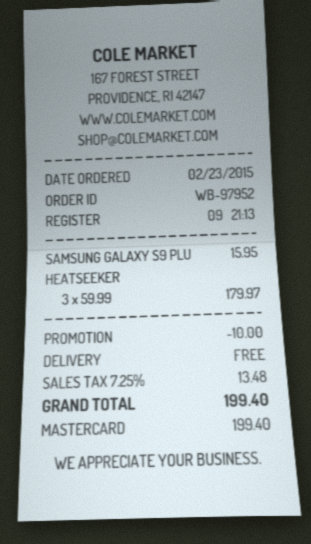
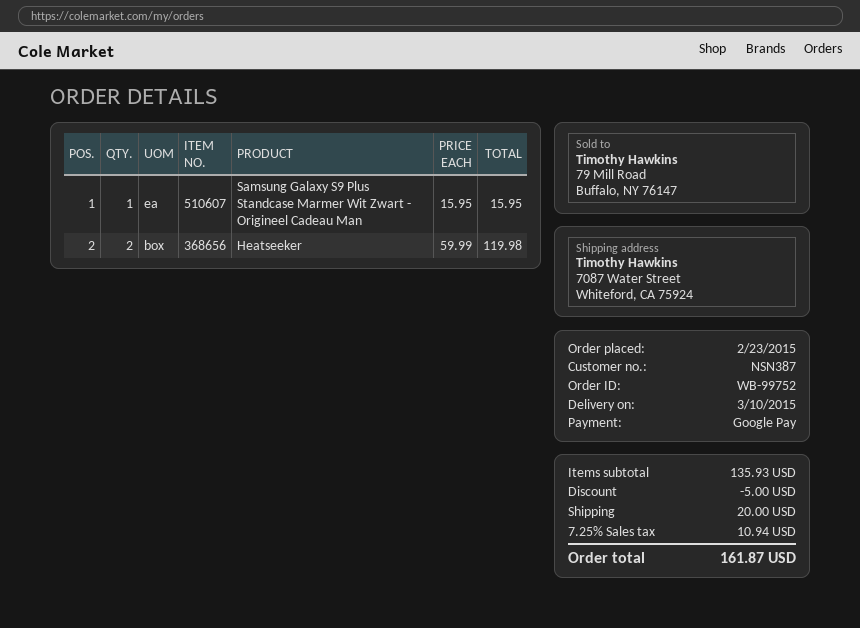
order number: WB-97952 -> WB-99752
payment method: Mastercard -> Google Pay
HEATSEEKER: 3 x 59.99 = 179.97 -> 2 x 59.99 = 119.98
discount: 10.00 -> 5.00
shipping: 0.00 -> 20.00
tax: 7.25% = 13.48 -> 7.25% = 10.94
total: 199.40 -> 161.87

